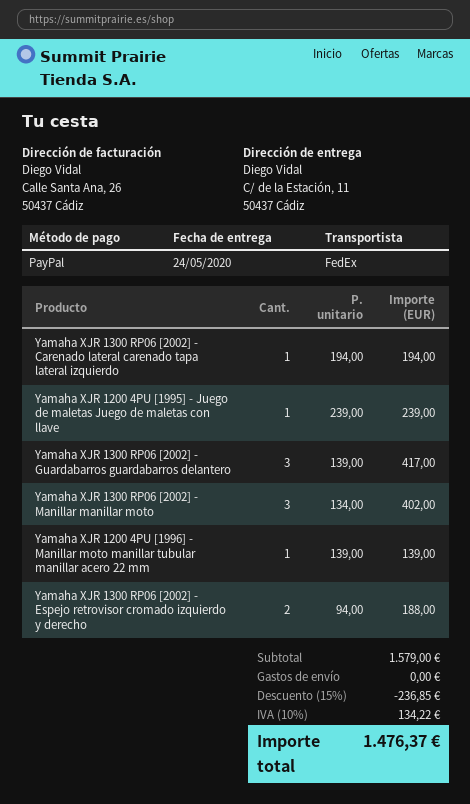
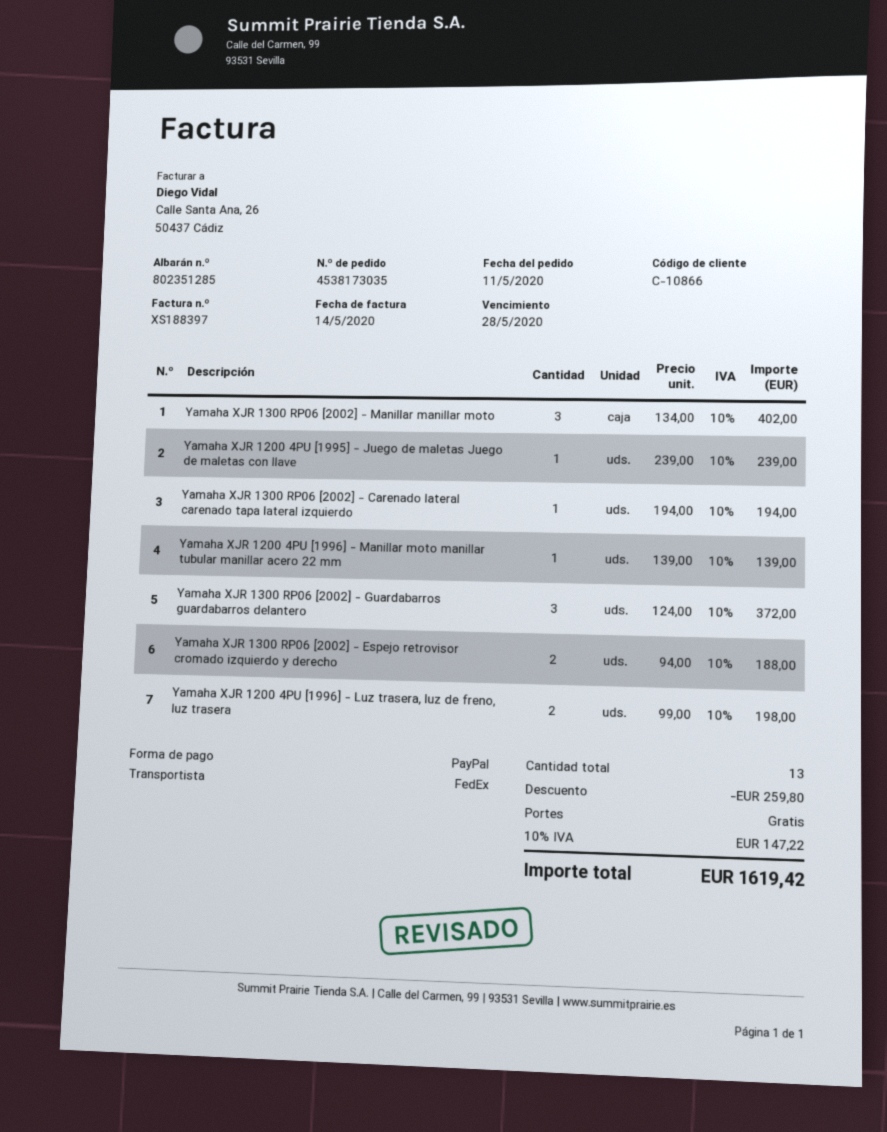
Yamaha XJR 1300 RP06 [2002] - Guardabarros guardabarros delantero: 3 x 139.00 = 417.00 -> 3 x 124.00 = 372.00
Yamaha XJR 1200 4PU [1996] - Luz trasera, luz de freno, luz trasera: none -> 2 x 99.00 = 198.00
discount: 236.85 -> 259.80
tax: 10% = 134.22 -> 10% = 147.22
total: 1476.37 -> 1619.42

